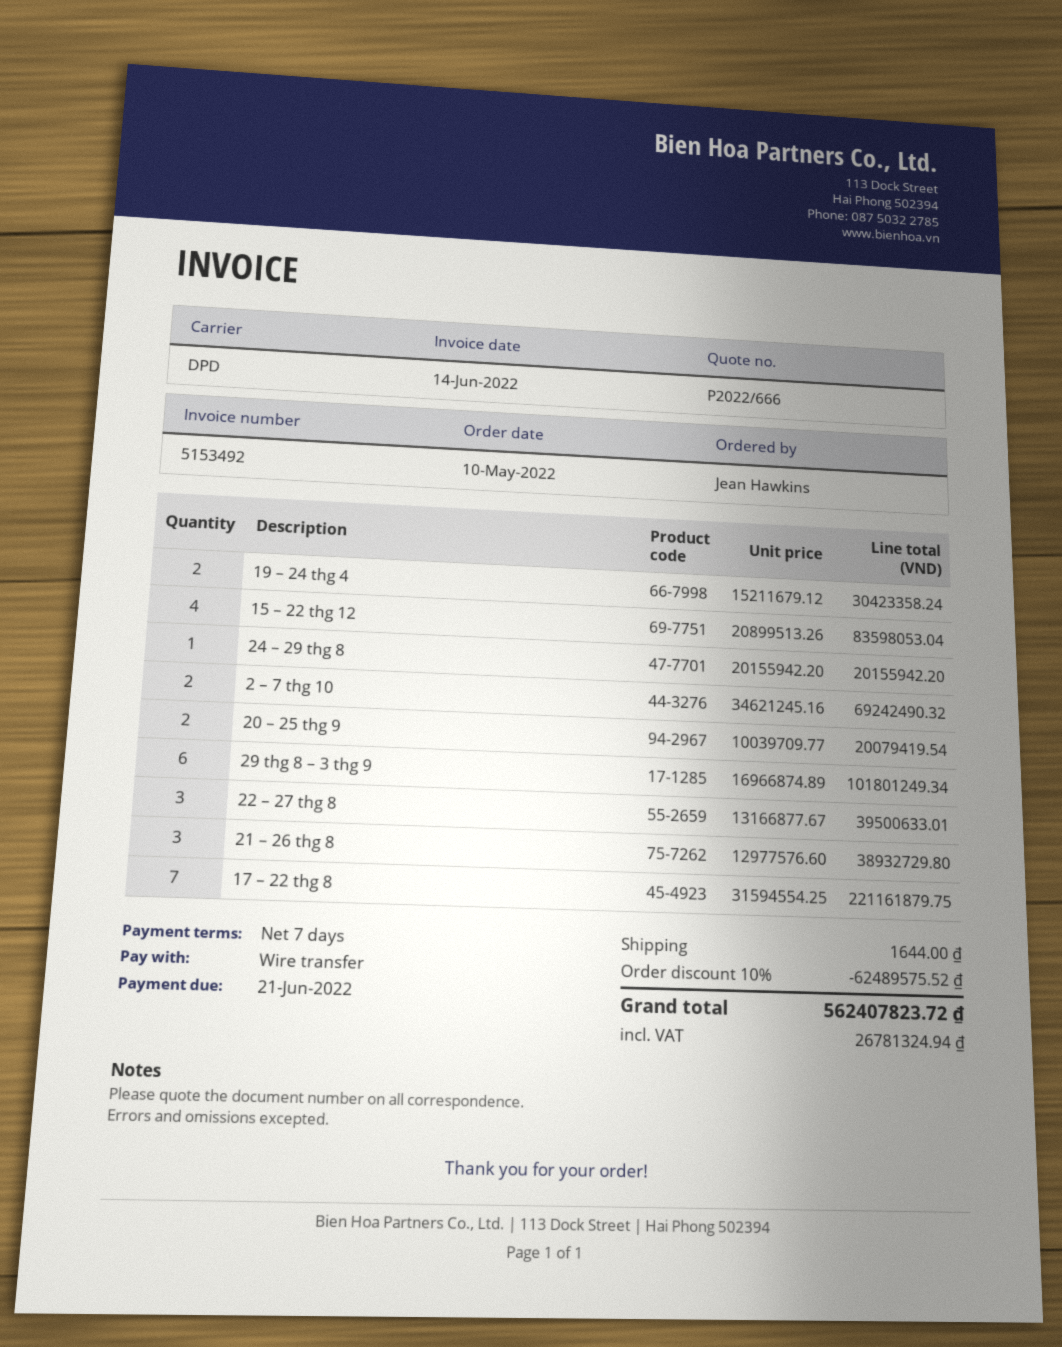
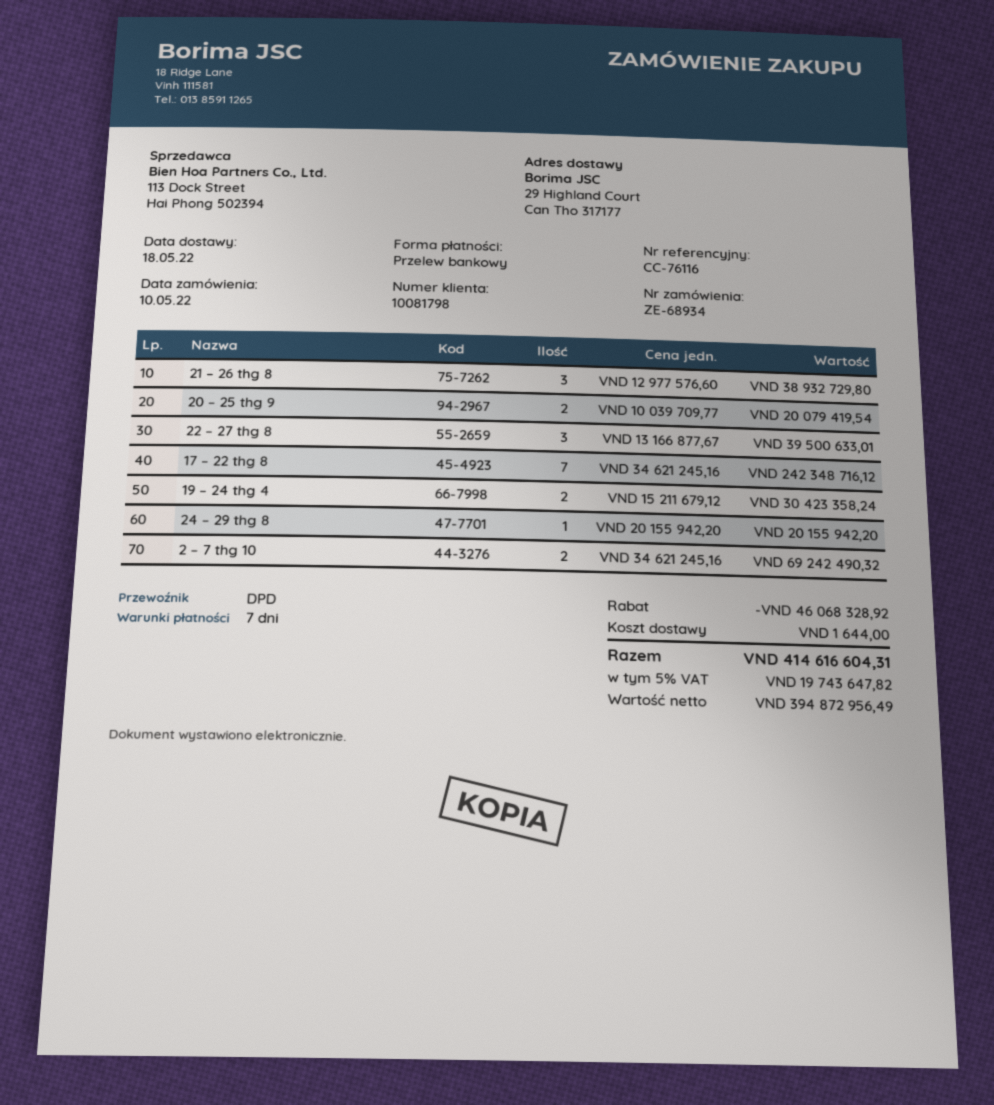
15 – 22 thg 12: 4 x 20899513.26 = 83598053.04 -> none
29 thg 8 – 3 thg 9: 6 x 16966874.89 = 101801249.34 -> none
17 – 22 thg 8: 7 x 31594554.25 = 221161879.75 -> 7 x 34621245.16 = 242348716.12
discount: 62489575.52 -> 46068328.92
tax: 26781324.94 -> 19743647.82
total: 562407823.72 -> 414616604.31

